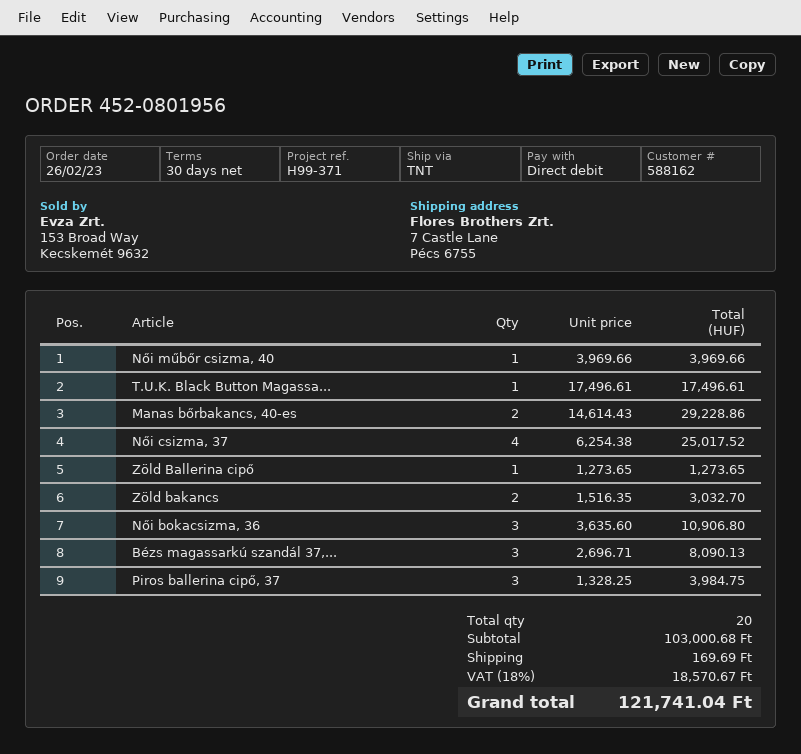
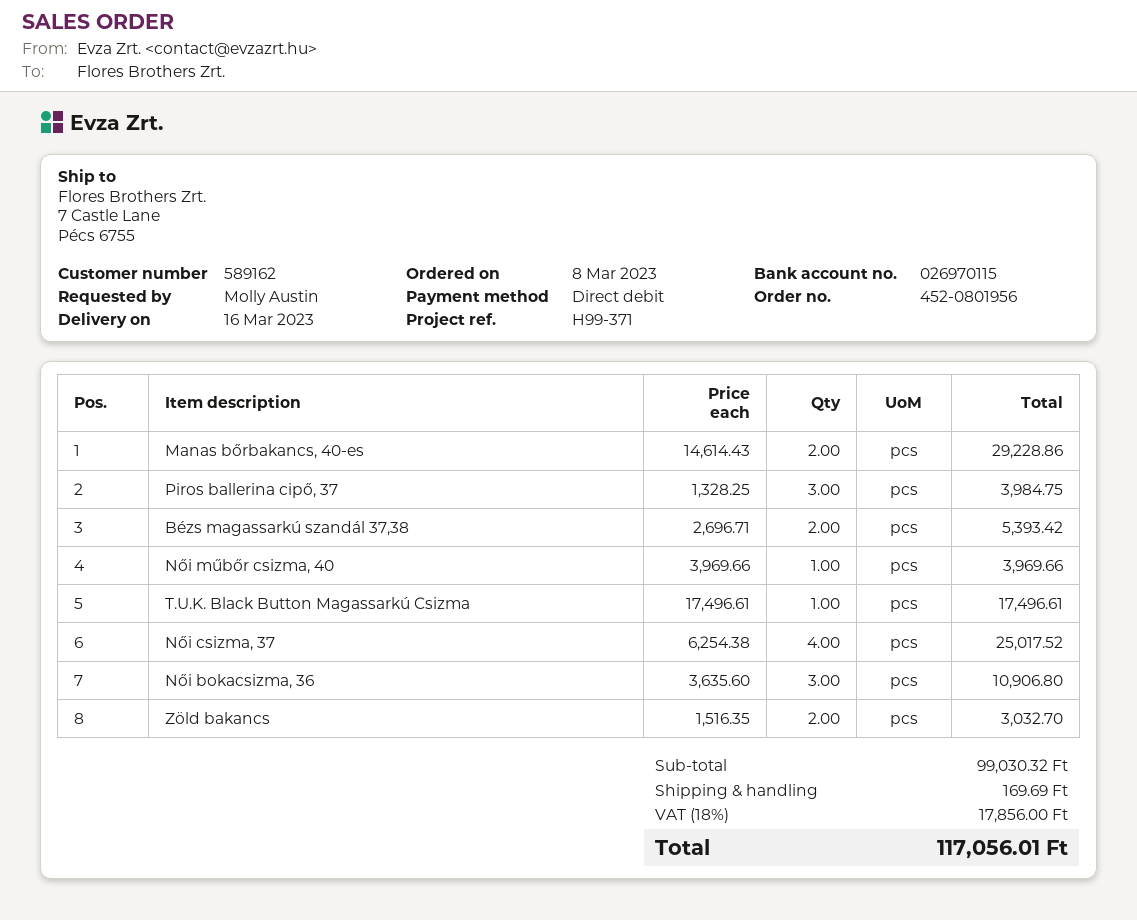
order date: 2023-02-26 -> 2023-03-08
customer number: 588162 -> 589162
Zöld Ballerina cipő: 1 x 1273.65 = 1273.65 -> none
Bézs magassarkú szandál 37,...: 3 x 2696.71 = 8090.13 -> 2 x 2696.71 = 5393.42
subtotal: 103000.68 -> 99030.32
tax: 18% = 18570.67 -> 18% = 17856.00
total: 121741.04 -> 117056.01

